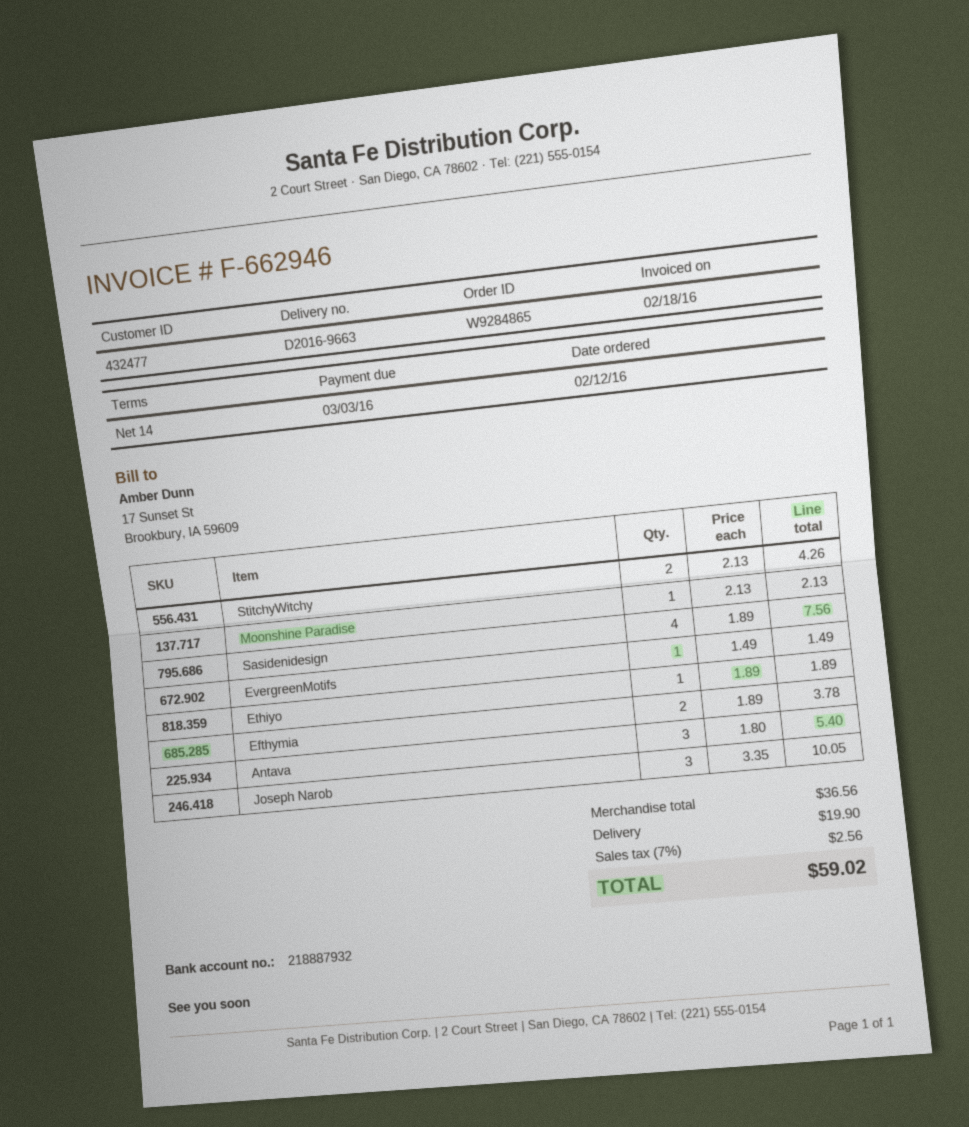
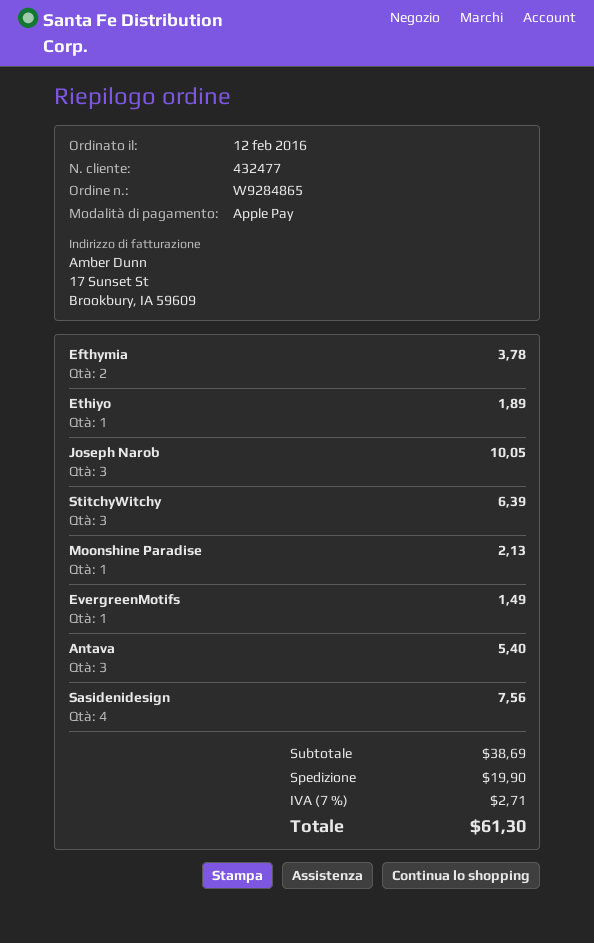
StitchyWitchy: 2 for 4.26 -> 3 for 6.39
subtotal: 36.56 -> 38.69
tax: 7% = 2.56 -> 7% = 2.71
total: 59.02 -> 61.30

